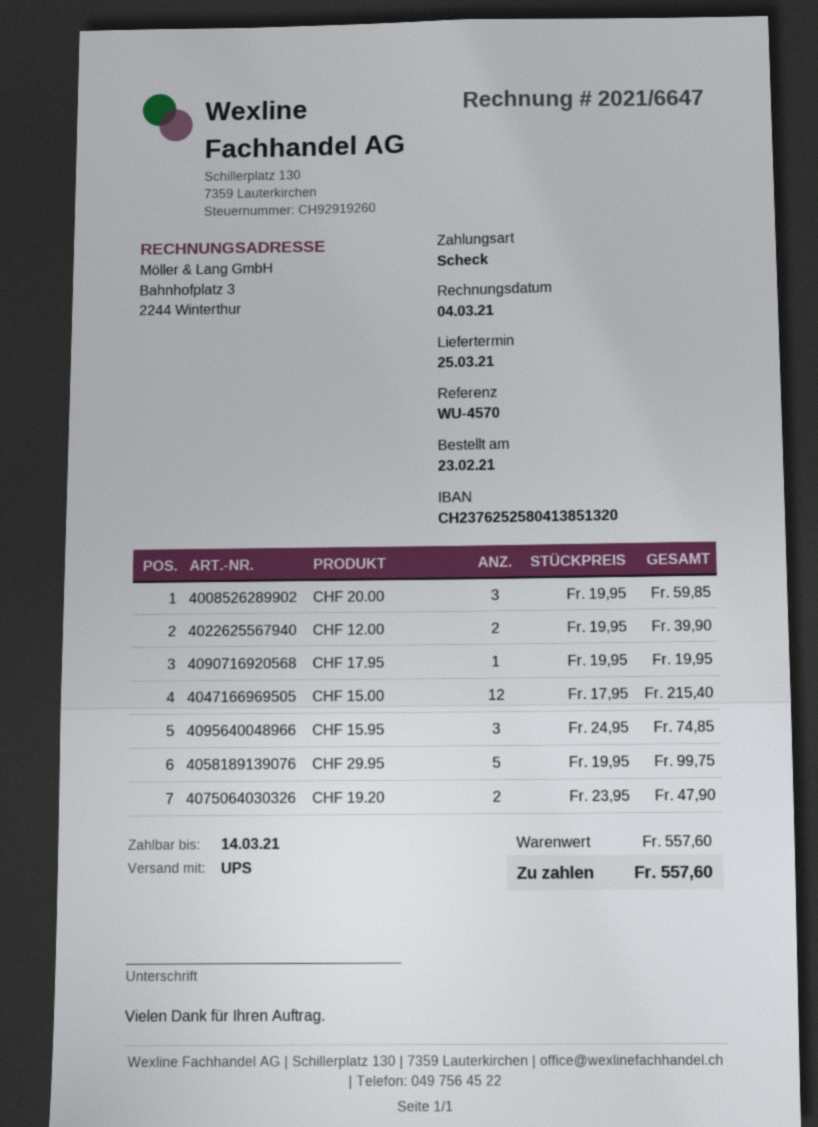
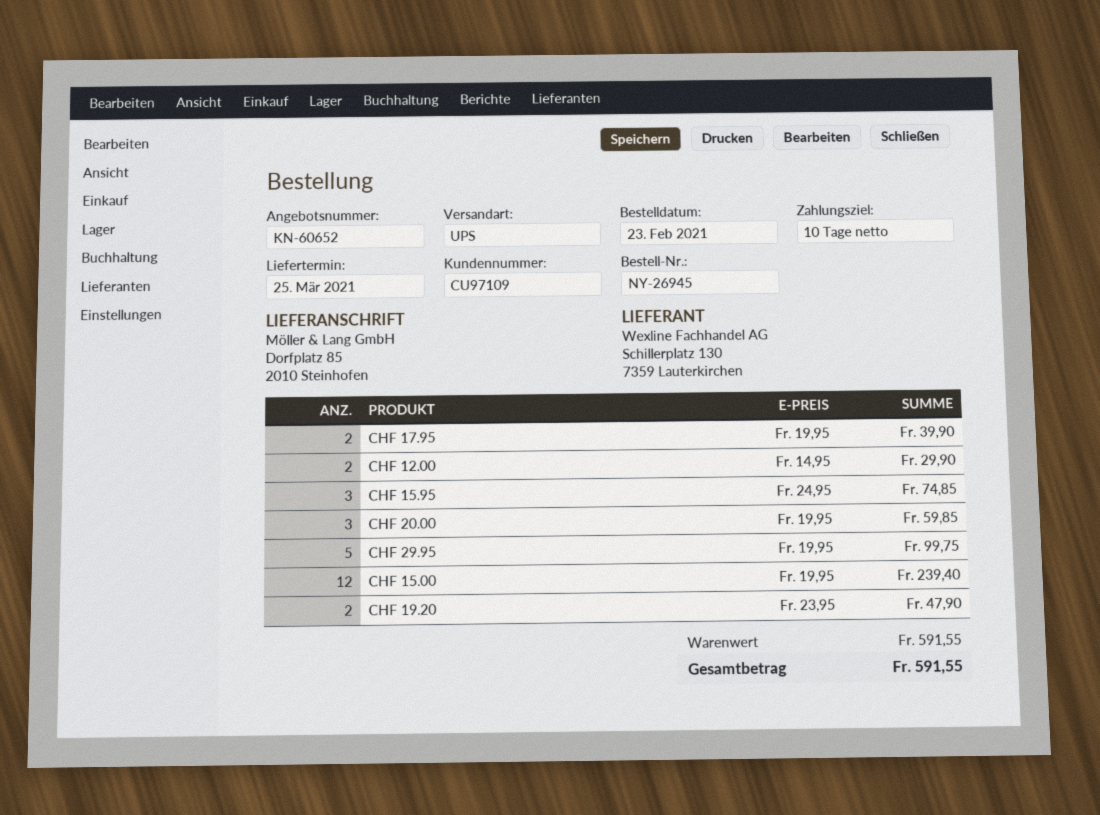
CHF 12.00: 2 x 19.95 = 39.90 -> 2 x 14.95 = 29.90
CHF 17.95: 1 x 19.95 = 19.95 -> 2 x 19.95 = 39.90
CHF 15.00: 12 x 17.95 = 215.40 -> 12 x 19.95 = 239.40
subtotal: 557.60 -> 591.55
total: 557.60 -> 591.55

